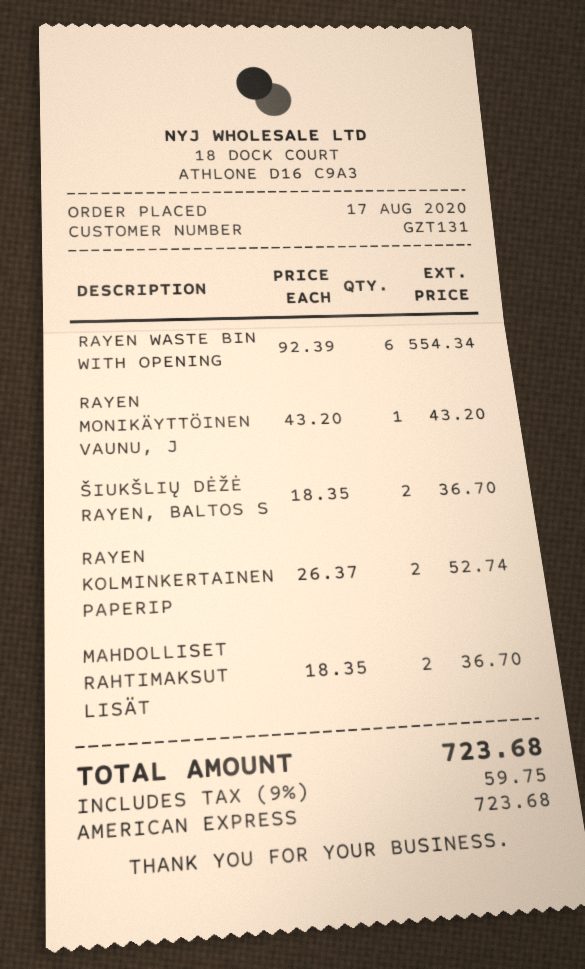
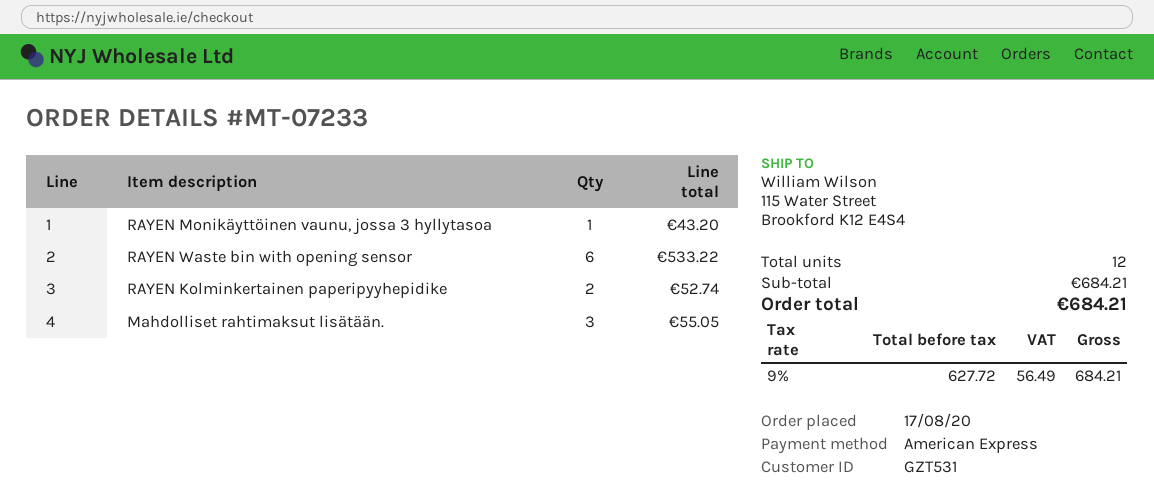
customer number: GZT131 -> GZT531
RAYEN WASTE BIN WITH OPENING: 6 for 554.34 -> 6 for 533.22
ŠIUKŠLIŲ DĖŽĖ RAYEN, BALTOS S: 2 for 36.70 -> none
MAHDOLLISET RAHTIMAKSUT LISÄT: 2 for 36.70 -> 3 for 55.05
tax: 9% = 59.75 -> 9% = 56.49
total: 723.68 -> 684.21

